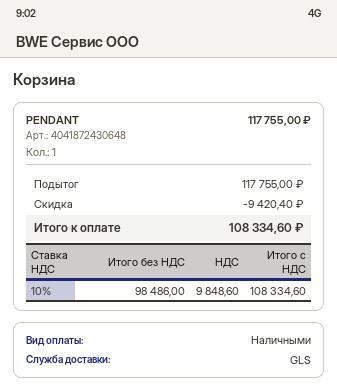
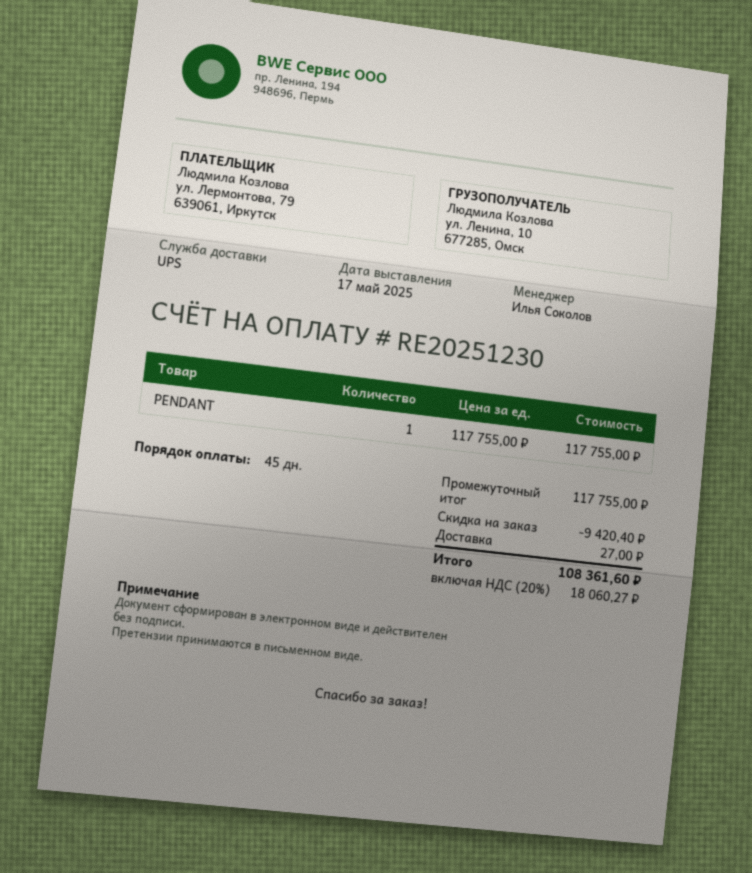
shipping method: GLS -> UPS
shipping: none -> 27.00
tax: 10% = 9848.60 -> 20% = 18060.27
total: 108334.60 -> 108361.60

